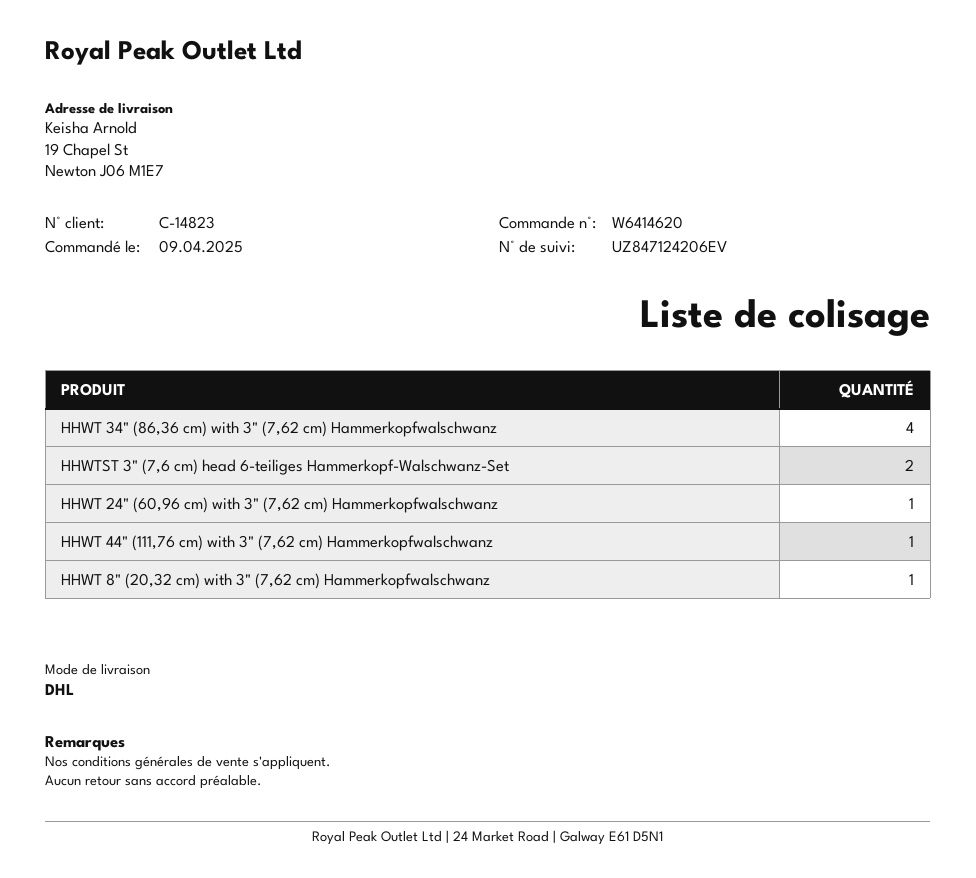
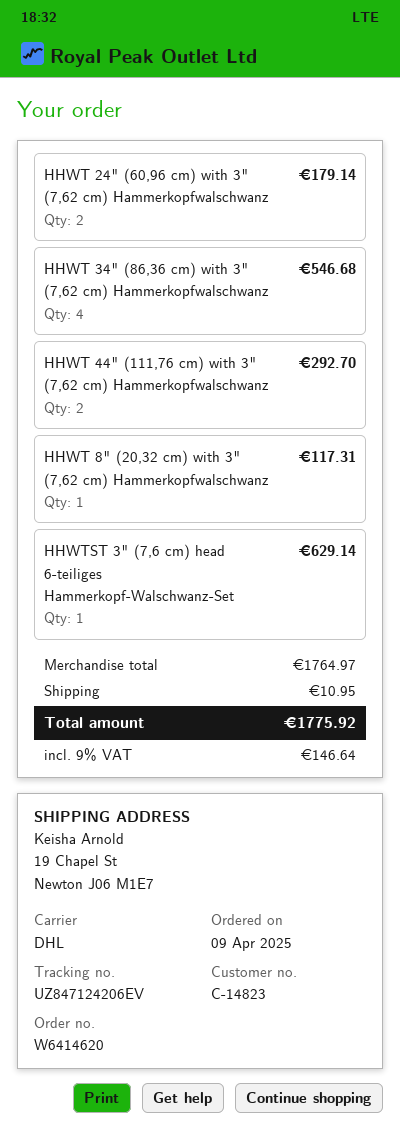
HHWTST 3" (7,6 cm) head 6-teiliges Hammerkopf-Walschwanz-Set: 2 -> 1
HHWT 24" (60,96 cm) with 3" (7,62 cm) Hammerkopfwalschwanz: 1 -> 2
HHWT 44" (111,76 cm) with 3" (7,62 cm) Hammerkopfwalschwanz: 1 -> 2

